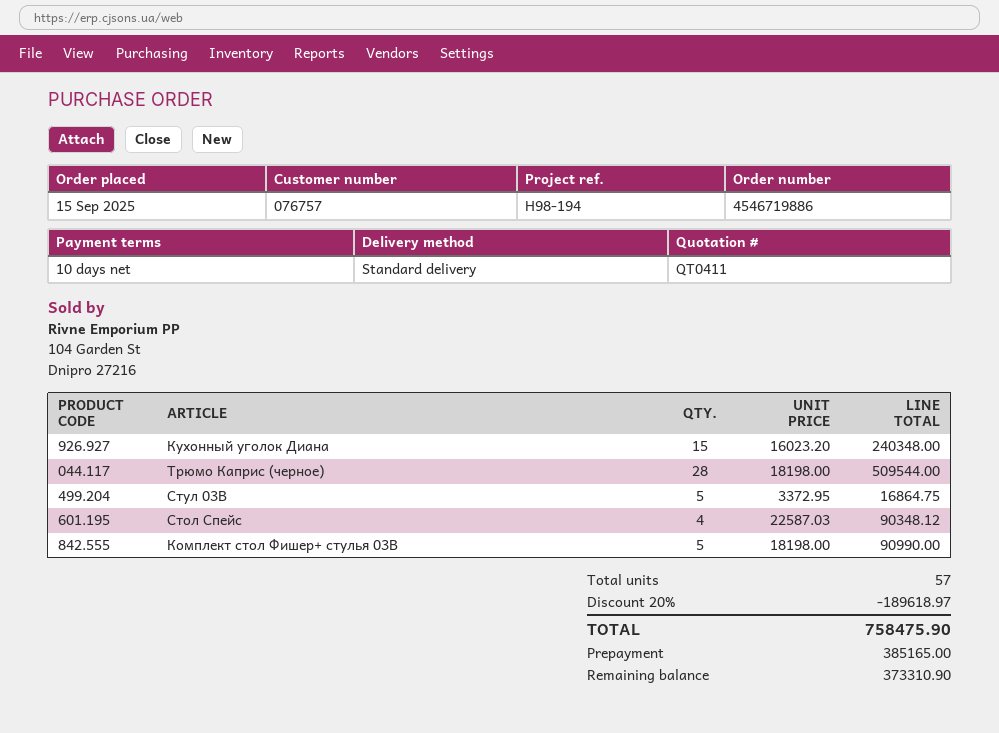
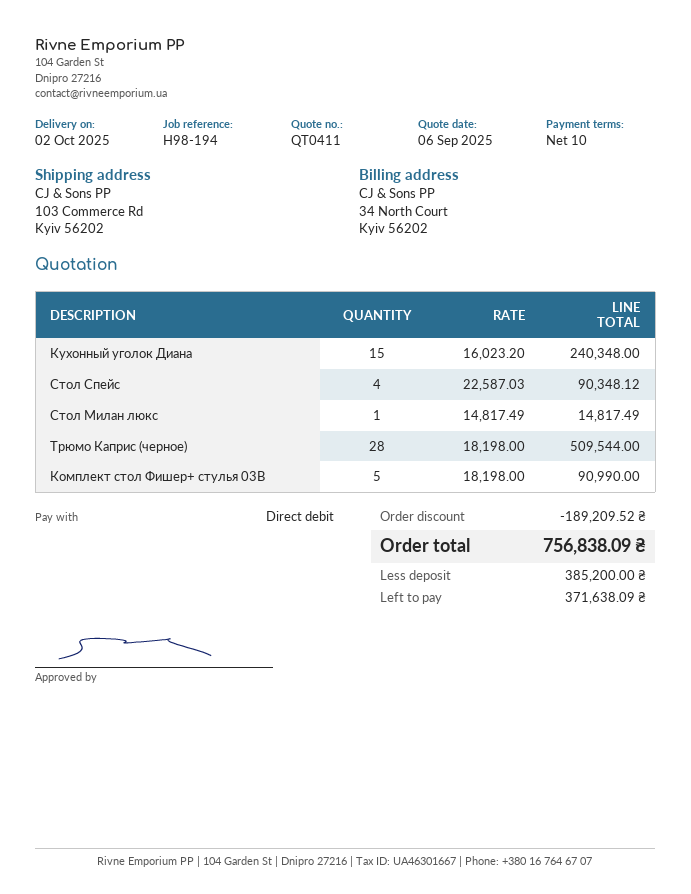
Стул 03В: 5 x 3372.95 = 16864.75 -> none
Стол Милан люкс: none -> 1 x 14817.49 = 14817.49
discount: 189618.97 -> 189209.52
total: 758475.90 -> 756838.09
deposit: 385165.00 -> 385200.00
balance: 373310.90 -> 371638.09

